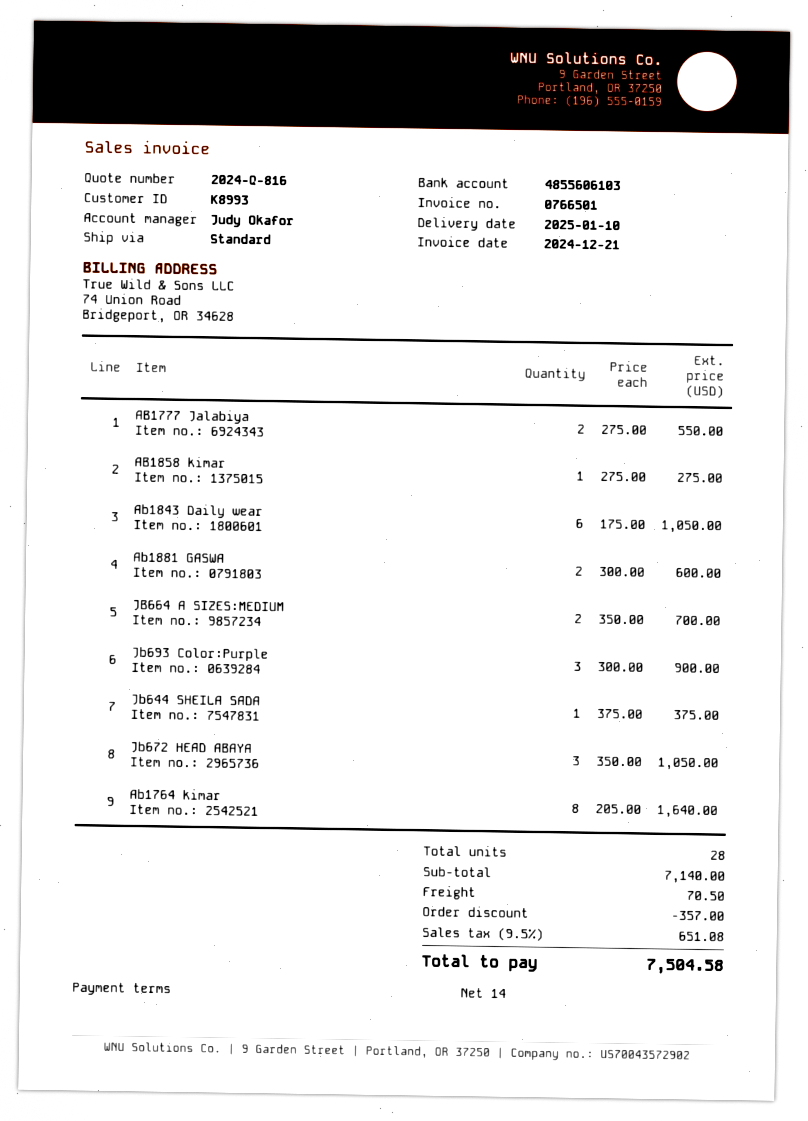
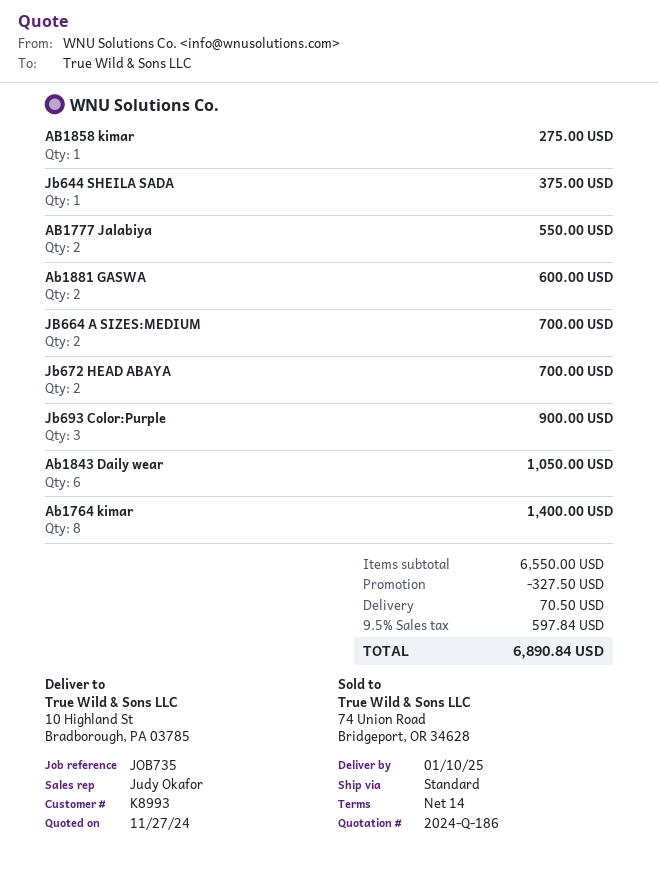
quote number: 2024-Q-816 -> 2024-Q-186
Jb672 HEAD ABAYA: 3 for 1050.00 -> 2 for 700.00
Ab1764 kimar: 8 for 1640.00 -> 8 for 1400.00
subtotal: 7140.00 -> 6550.00
discount: 357.00 -> 327.50
tax: 9.5% = 651.08 -> 9.5% = 597.84
total: 7504.58 -> 6890.84

